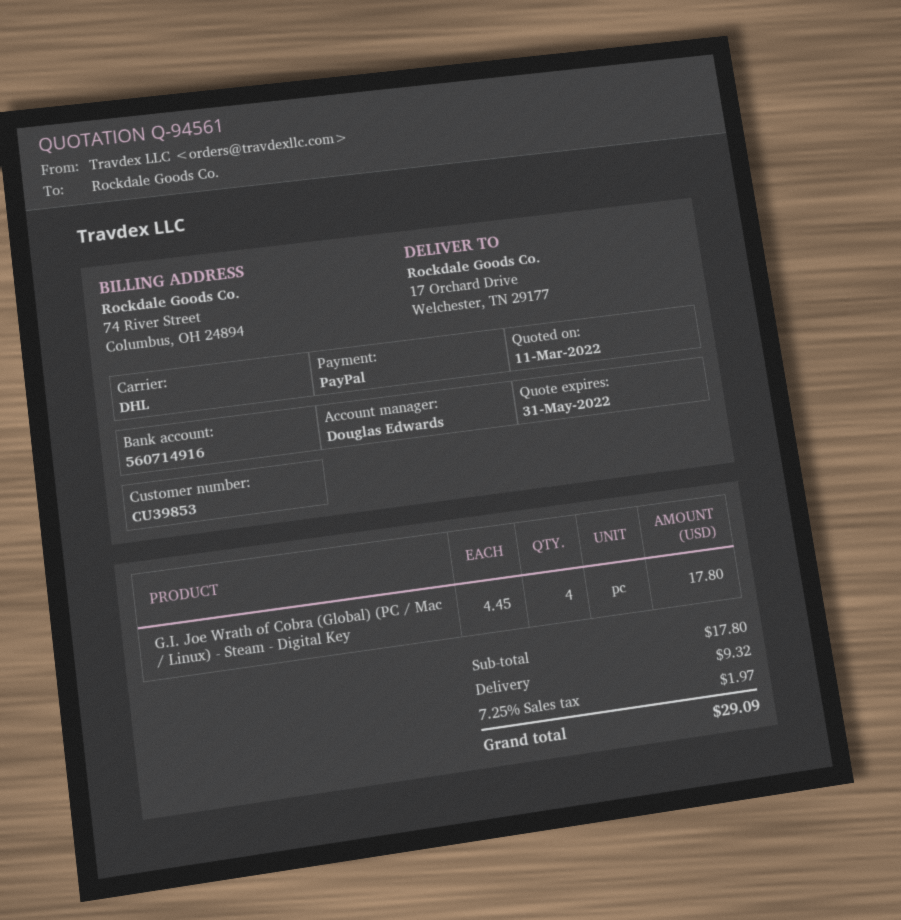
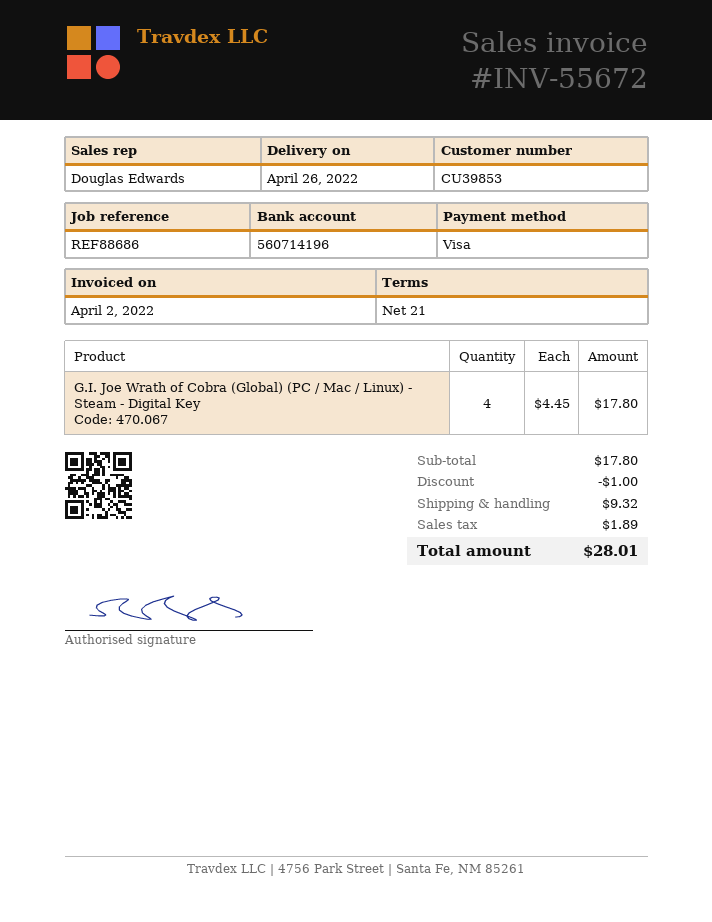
payment method: PayPal -> Visa
bank account: 560714916 -> 560714196
discount: none -> 1.00
tax: 1.97 -> 1.89
total: 29.09 -> 28.01

